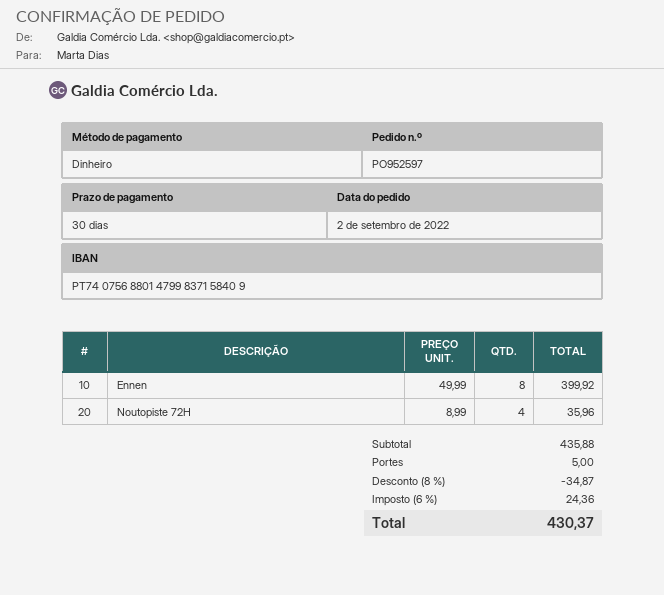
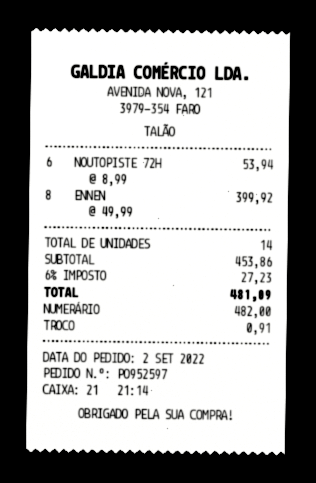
Noutopiste 72H: 4 x 8.99 = 35.96 -> 6 x 8.99 = 53.94
subtotal: 435.88 -> 453.86
discount: 8% = 34.87 -> none
shipping: 5.00 -> none
tax: 6% = 24.36 -> 6% = 27.23
total: 430.37 -> 481.09

